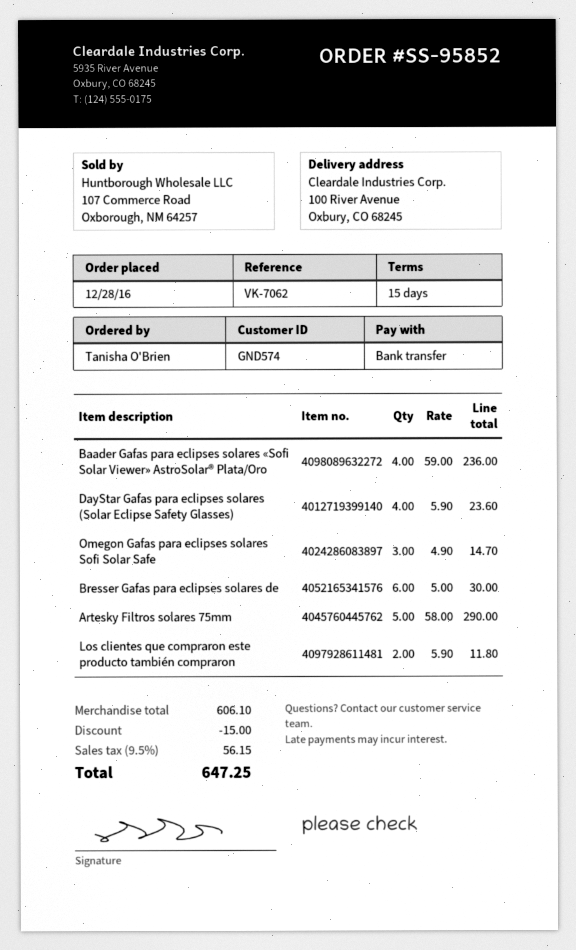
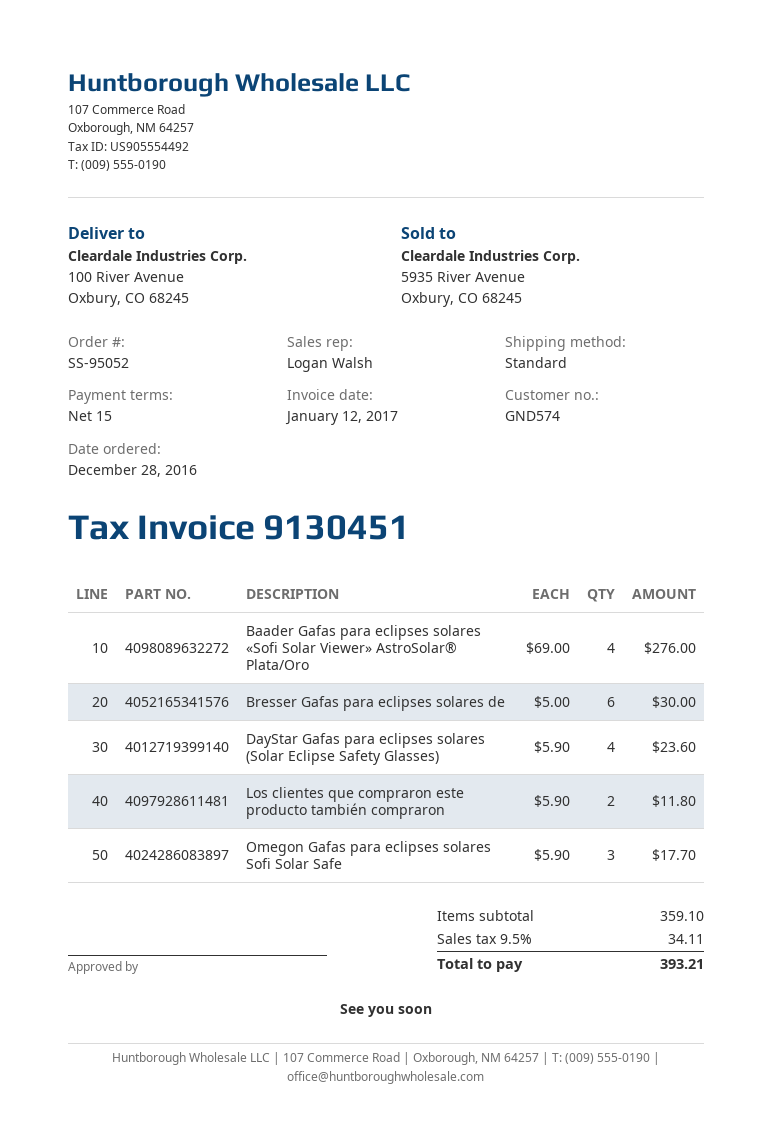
order number: SS-95852 -> SS-95052
Baader Gafas para eclipses solares «Sofi Solar Viewer» AstroSolar® Plata/Oro: 4 x 59.00 = 236.00 -> 4 x 69.00 = 276.00
Omegon Gafas para eclipses solares Sofi Solar Safe: 3 x 4.90 = 14.70 -> 3 x 5.90 = 17.70
Artesky Filtros solares 75mm: 5 x 58.00 = 290.00 -> none
subtotal: 606.10 -> 359.10
discount: 15.00 -> none
tax: 9.5% = 56.15 -> 9.5% = 34.11
total: 647.25 -> 393.21

